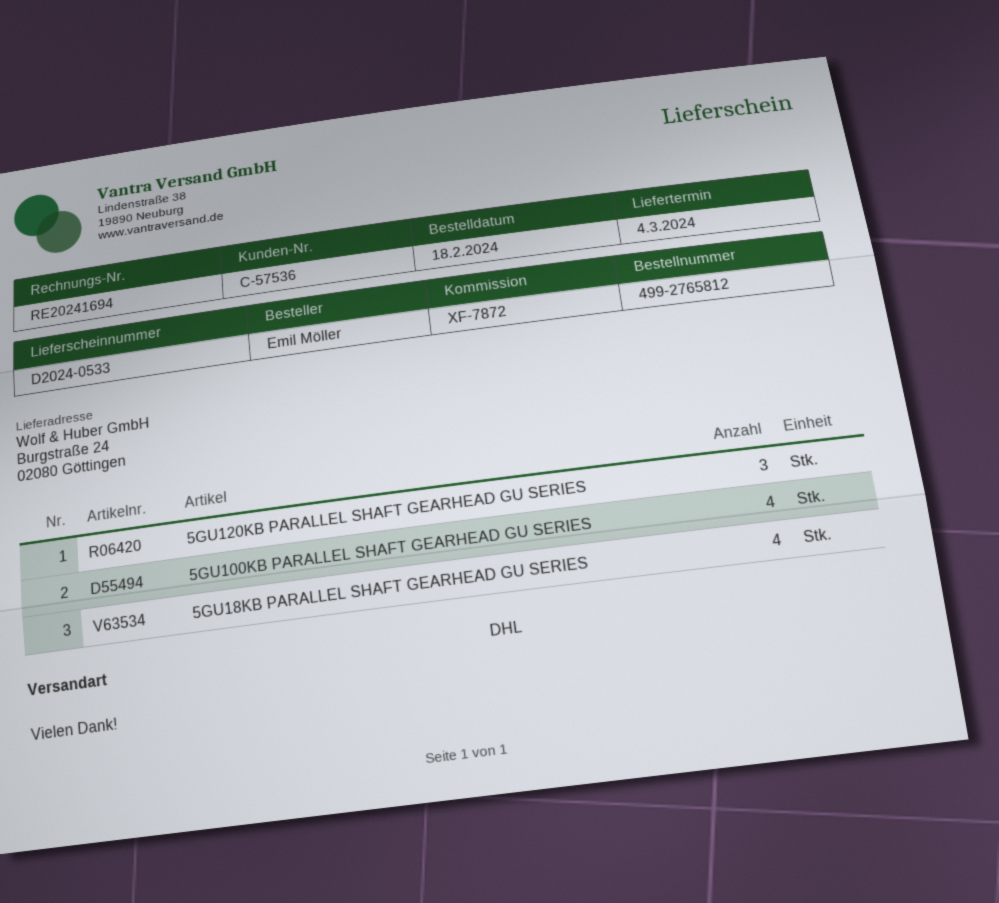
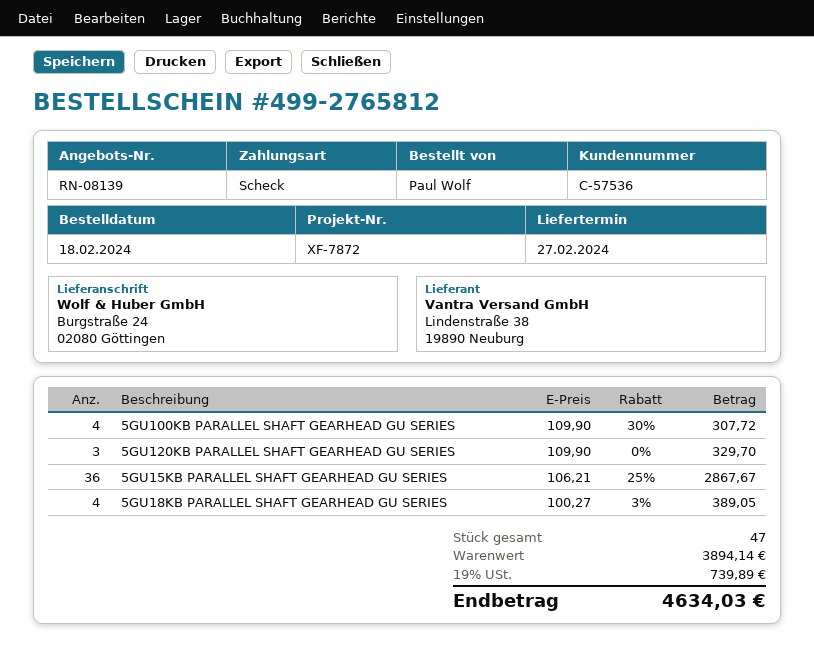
delivery date: 2024-03-04 -> 2024-02-27
ordered by: Emil Möller -> Paul Wolf
5GU15KB PARALLEL SHAFT GEARHEAD GU SERIES: none -> 36

